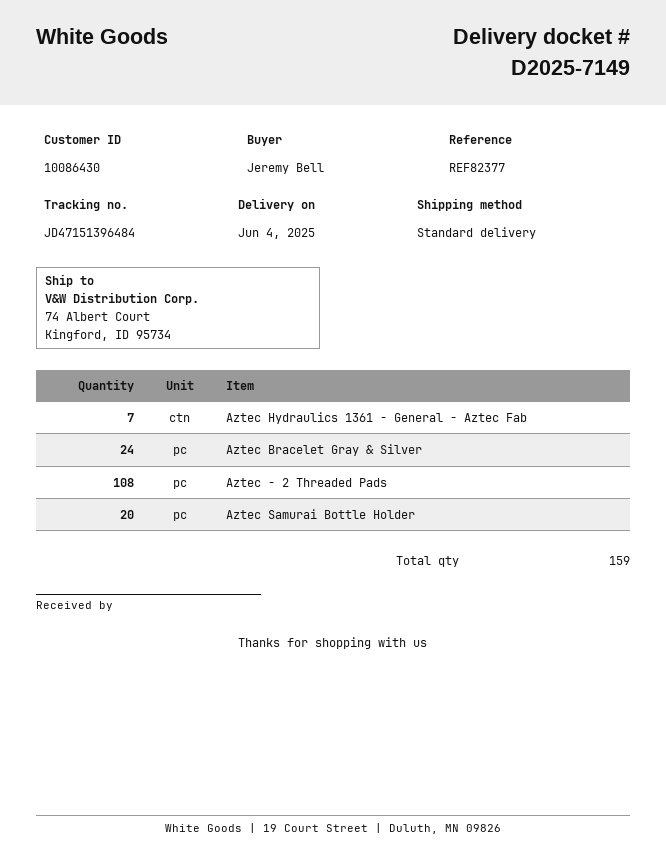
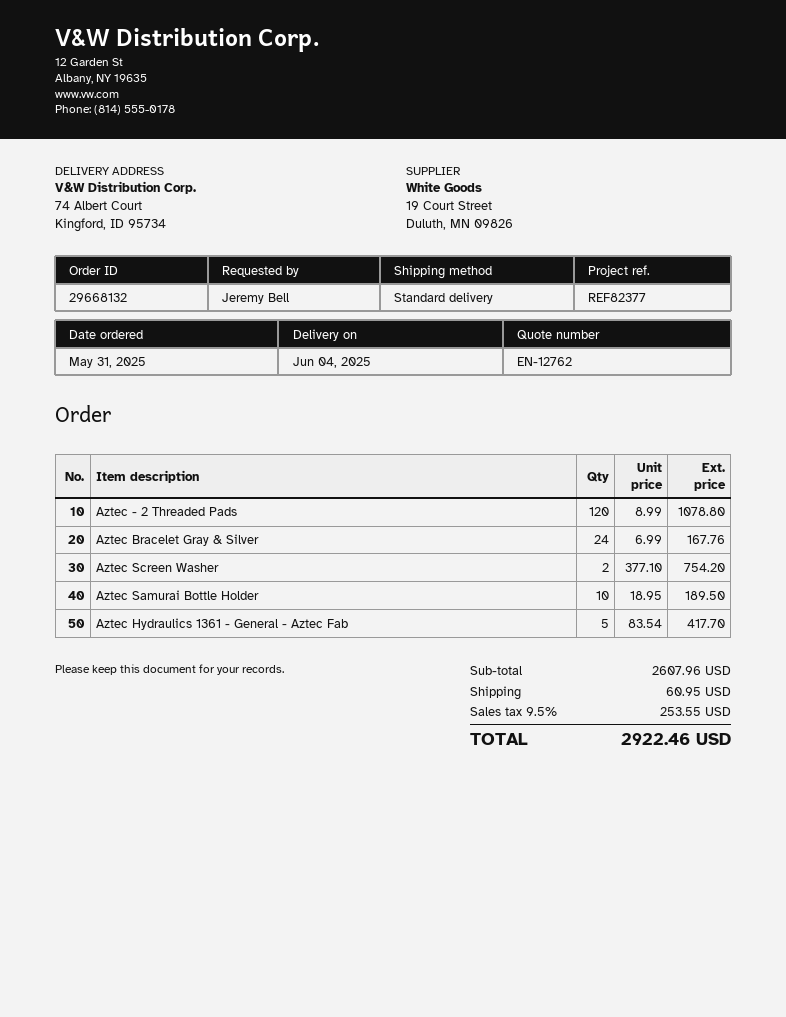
Aztec Hydraulics 1361 - General - Aztec Fab: 7 -> 5
Aztec - 2 Threaded Pads: 108 -> 120
Aztec Samurai Bottle Holder: 20 -> 10
Aztec Screen Washer: none -> 2

